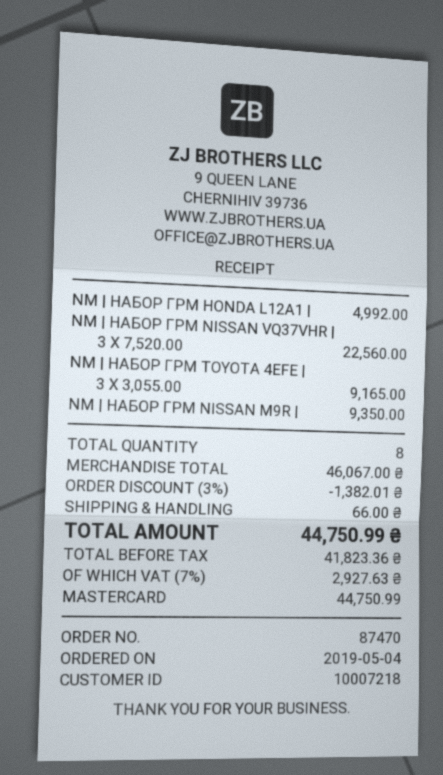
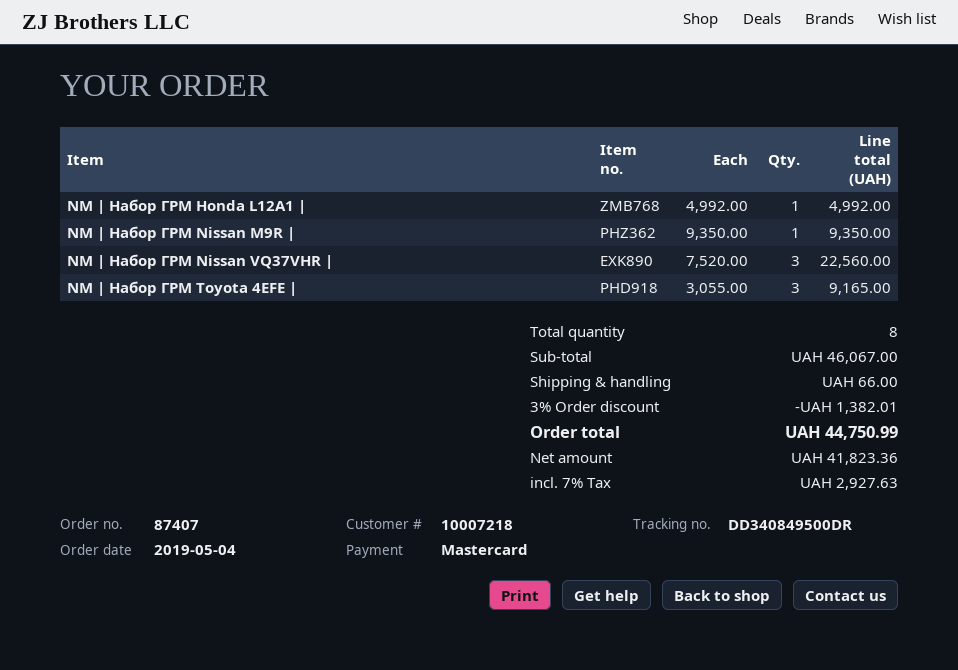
order number: 87470 -> 87407

